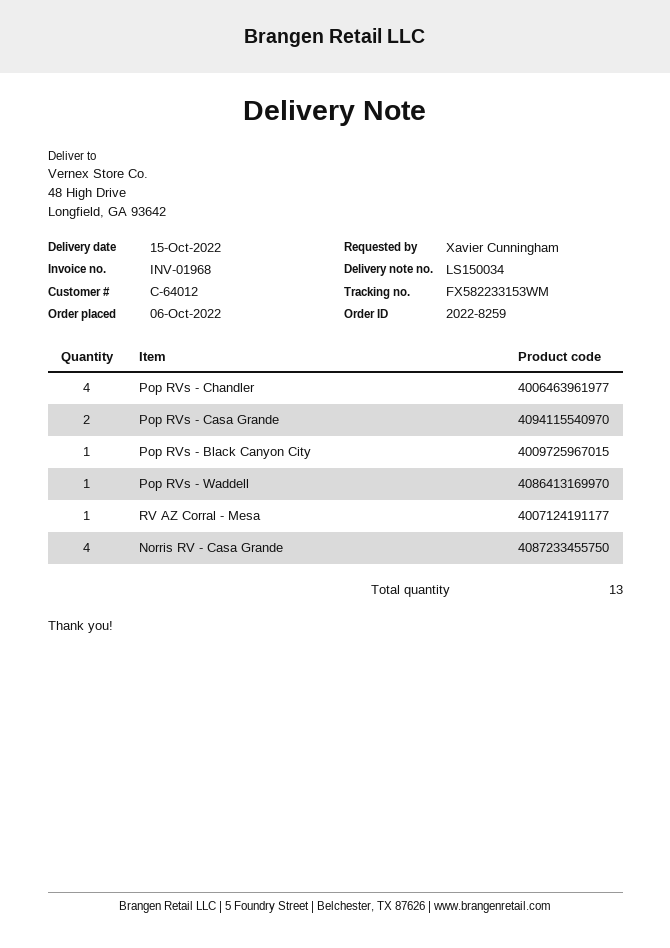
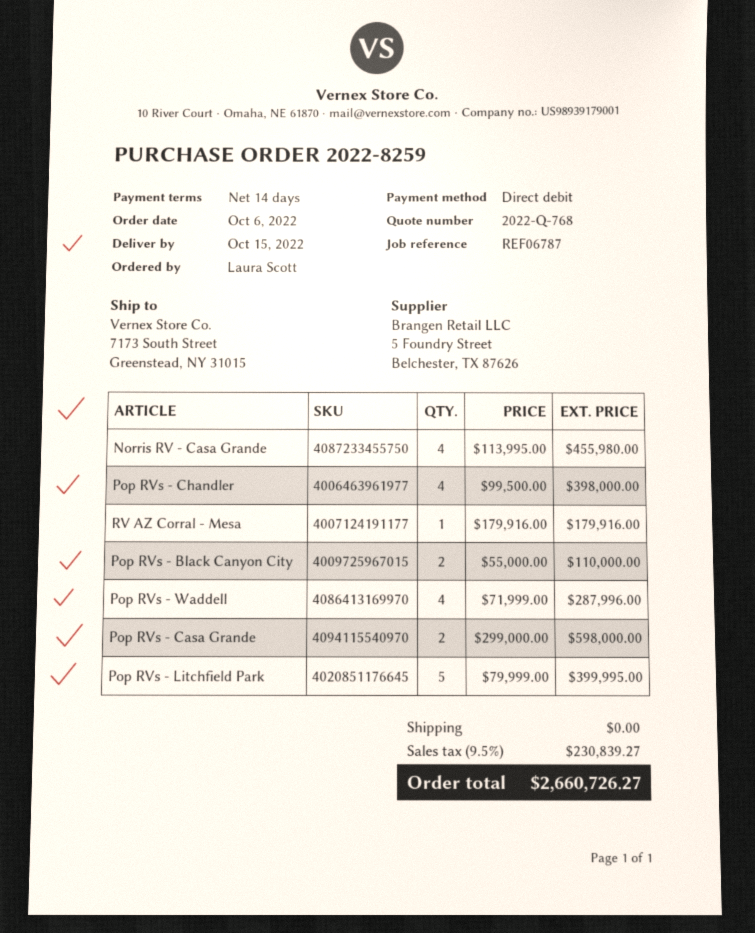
ordered by: Xavier Cunningham -> Laura Scott
ship to: 48 High Drive, Longfield, GA 93642 -> 7173 South Street, Greenstead, NY 31015
Pop RVs - Black Canyon City: 1 -> 2
Pop RVs - Waddell: 1 -> 4
Pop RVs - Litchfield Park: none -> 5

